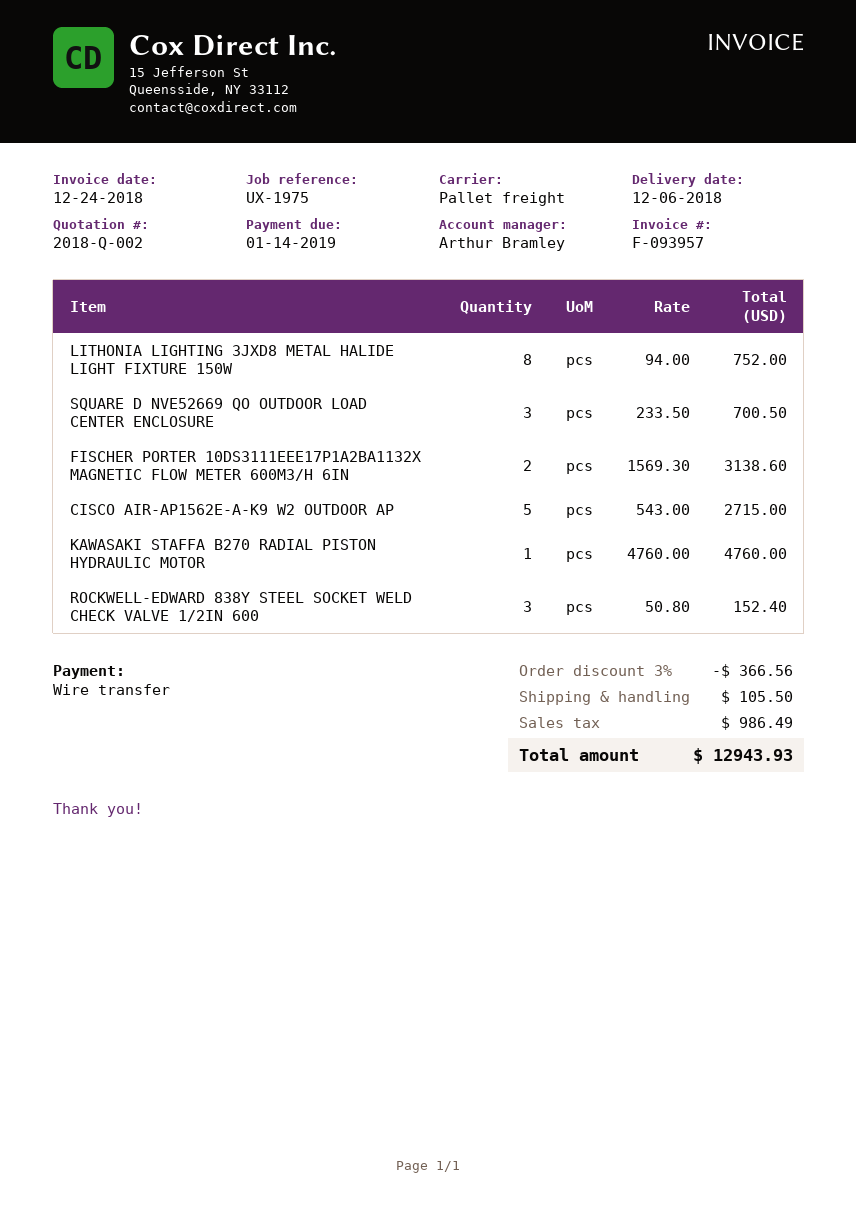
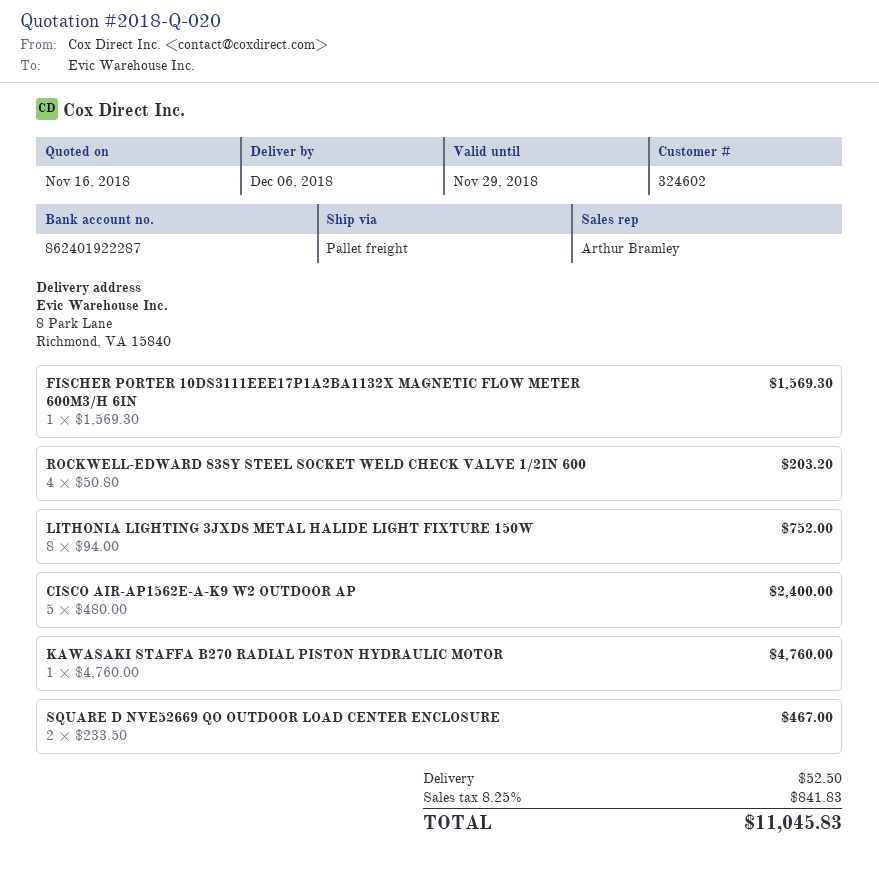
quote number: 2018-Q-002 -> 2018-Q-020
SQUARE D NVE52669 QO OUTDOOR LOAD CENTER ENCLOSURE: 3 x 233.50 = 700.50 -> 2 x 233.50 = 467.00
FISCHER PORTER 10DS3111EEE17P1A2BA1132X MAGNETIC FLOW METER 600M3/H 6IN: 2 x 1569.30 = 3138.60 -> 1 x 1569.30 = 1569.30
CISCO AIR-AP1562E-A-K9 W2 OUTDOOR AP: 5 x 543.00 = 2715.00 -> 5 x 480.00 = 2400.00
ROCKWELL-EDWARD 838Y STEEL SOCKET WELD CHECK VALVE 1/2IN 600: 3 x 50.80 = 152.40 -> 4 x 50.80 = 203.20
discount: 3% = 366.56 -> none
shipping: 105.50 -> 52.50
tax: 986.49 -> 841.83
total: 12943.93 -> 11045.83

